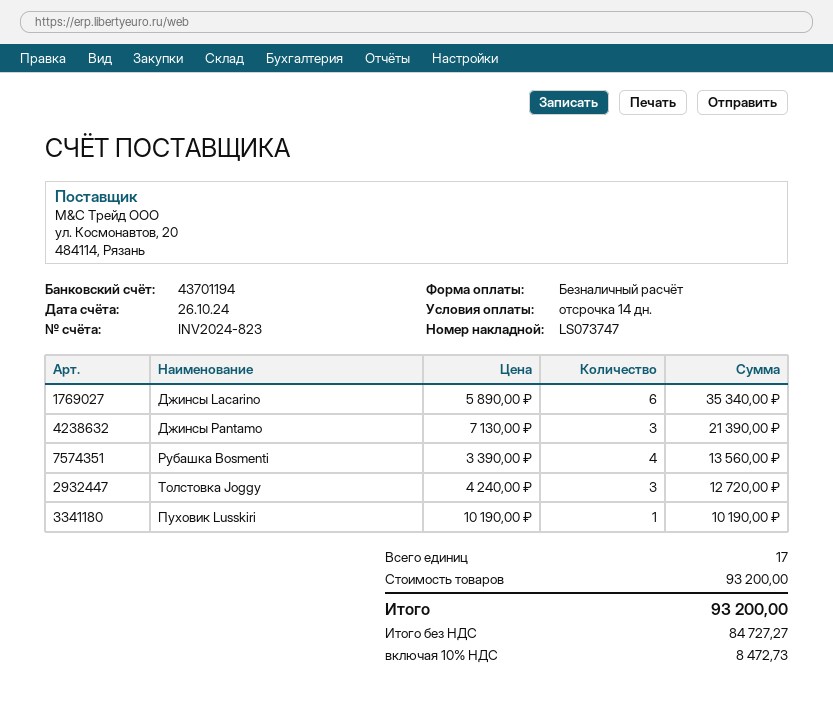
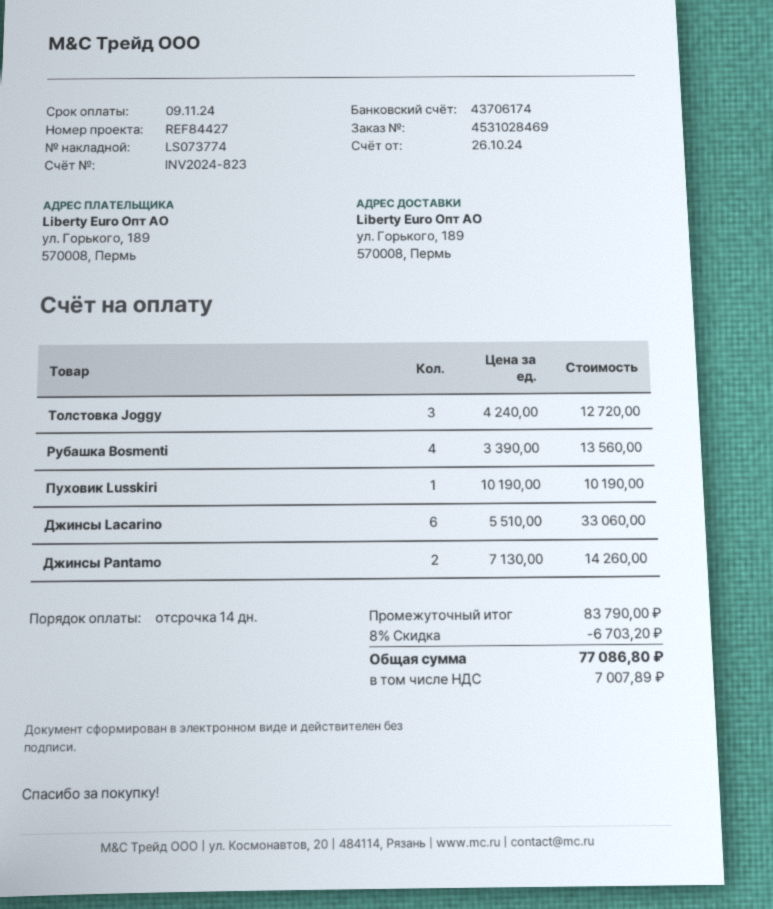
delivery note number: LS073747 -> LS073774
bank account: 43701194 -> 43706174
Джинсы Lacarino: 6 x 5890.00 = 35340.00 -> 6 x 5510.00 = 33060.00
Джинсы Pantamo: 3 x 7130.00 = 21390.00 -> 2 x 7130.00 = 14260.00
subtotal: 93200.00 -> 83790.00
discount: none -> 8% = 6703.20
tax: 8472.73 -> 7007.89
total: 93200.00 -> 77086.80

